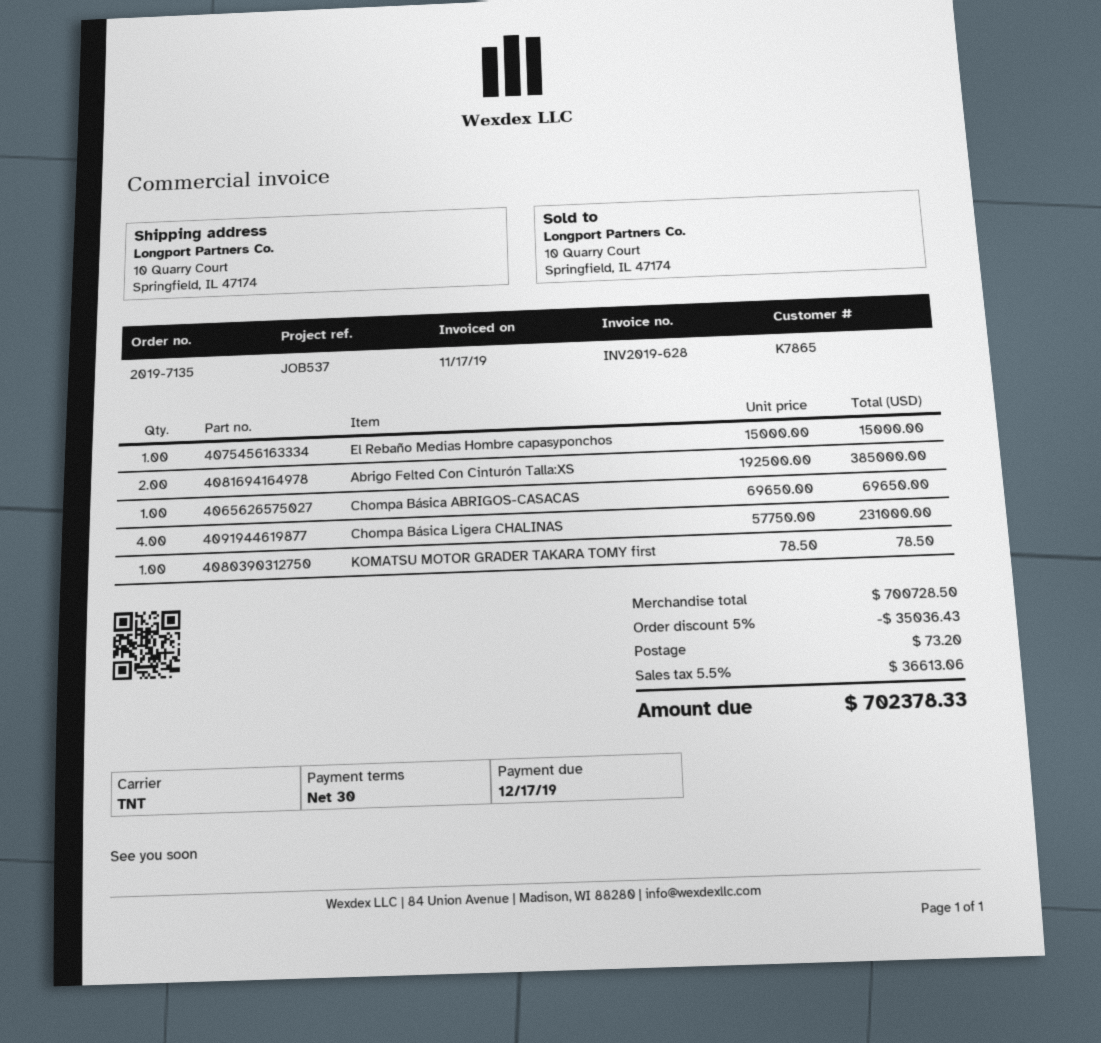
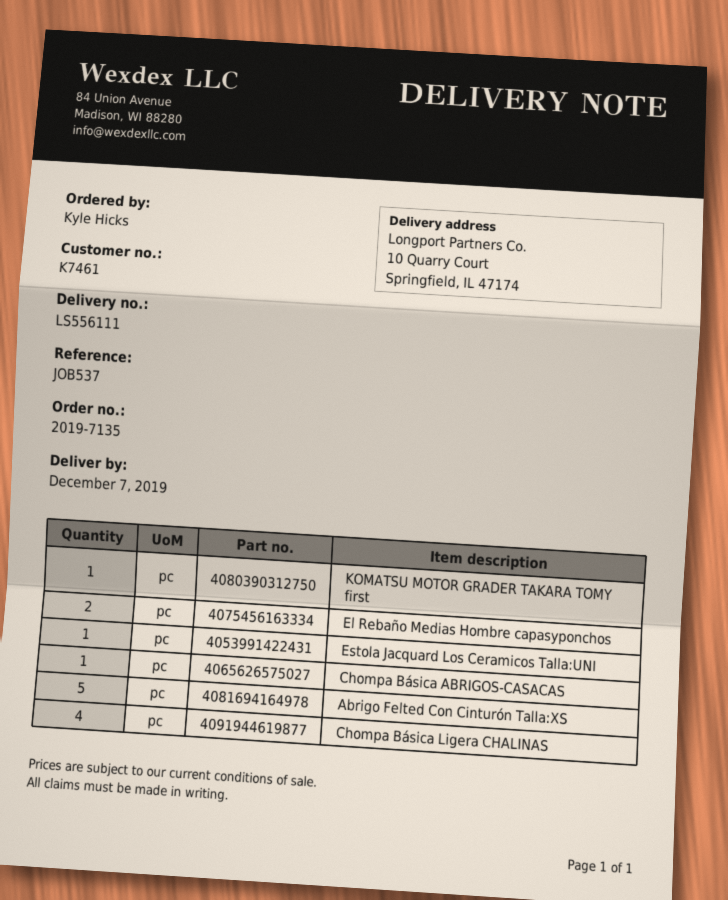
customer number: K7865 -> K7461
El Rebaño Medias Hombre capasyponchos: 1 -> 2
Abrigo Felted Con Cinturón Talla:XS: 2 -> 5
Estola Jacquard Los Ceramicos Talla:UNI: none -> 1

